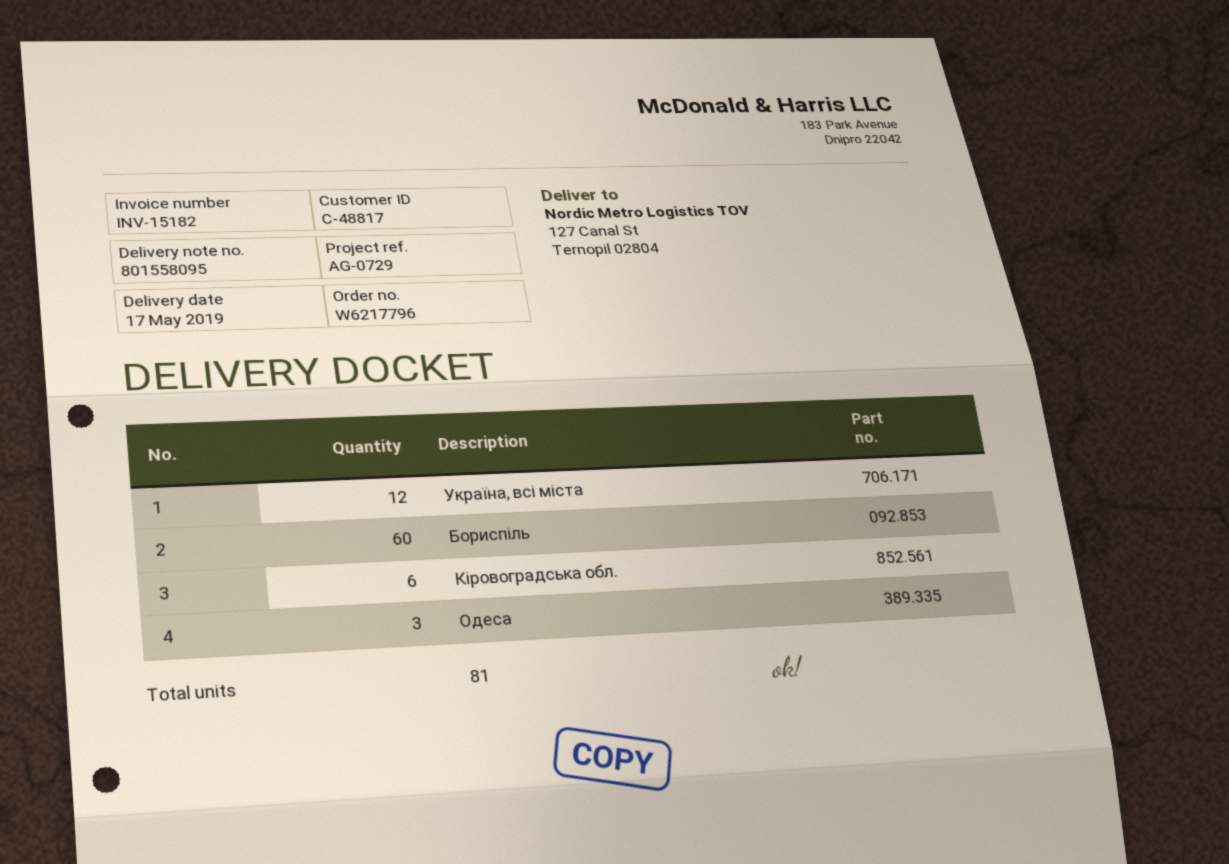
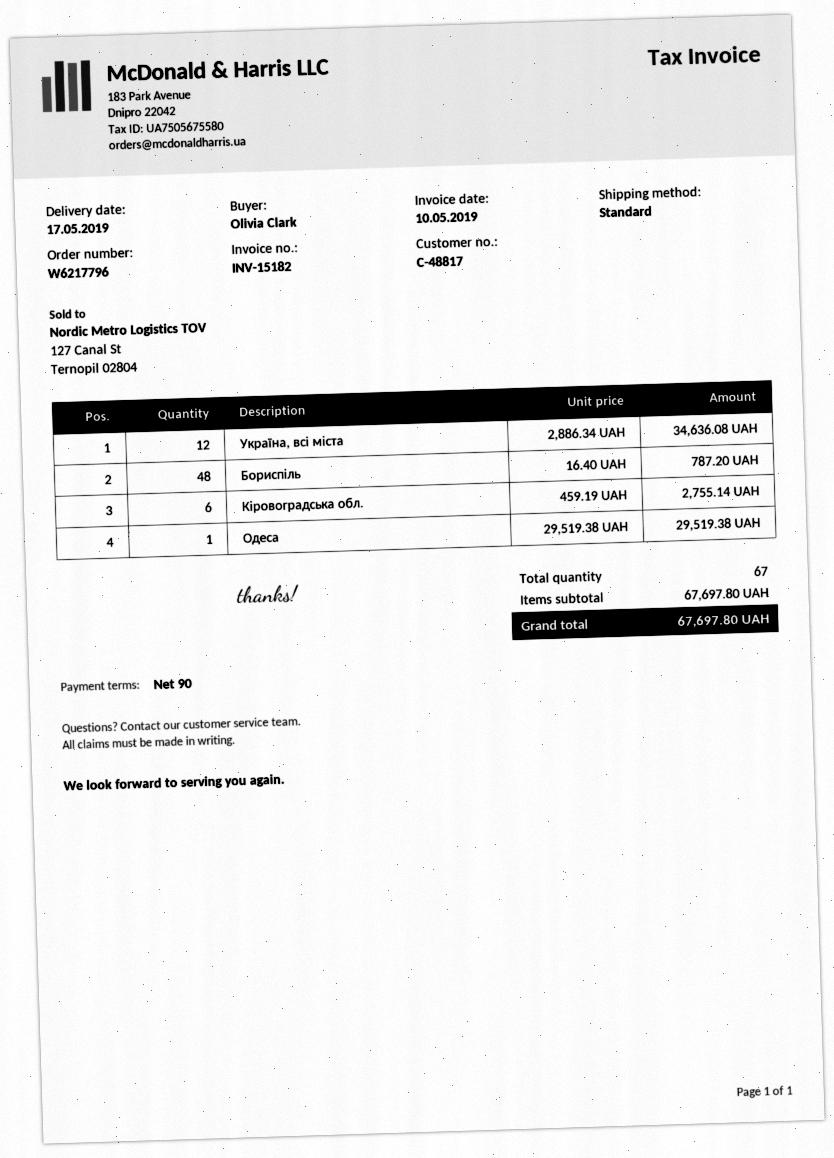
Бориспіль: 60 -> 48
Одеса: 3 -> 1
total quantity: 81 -> 67

